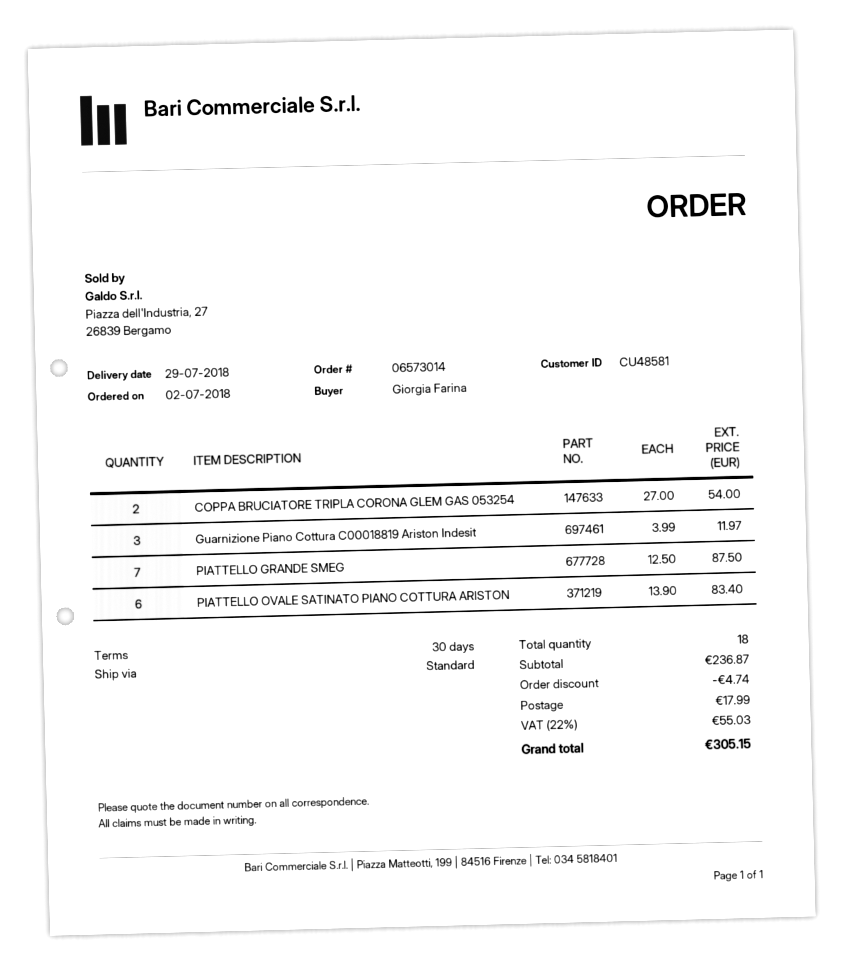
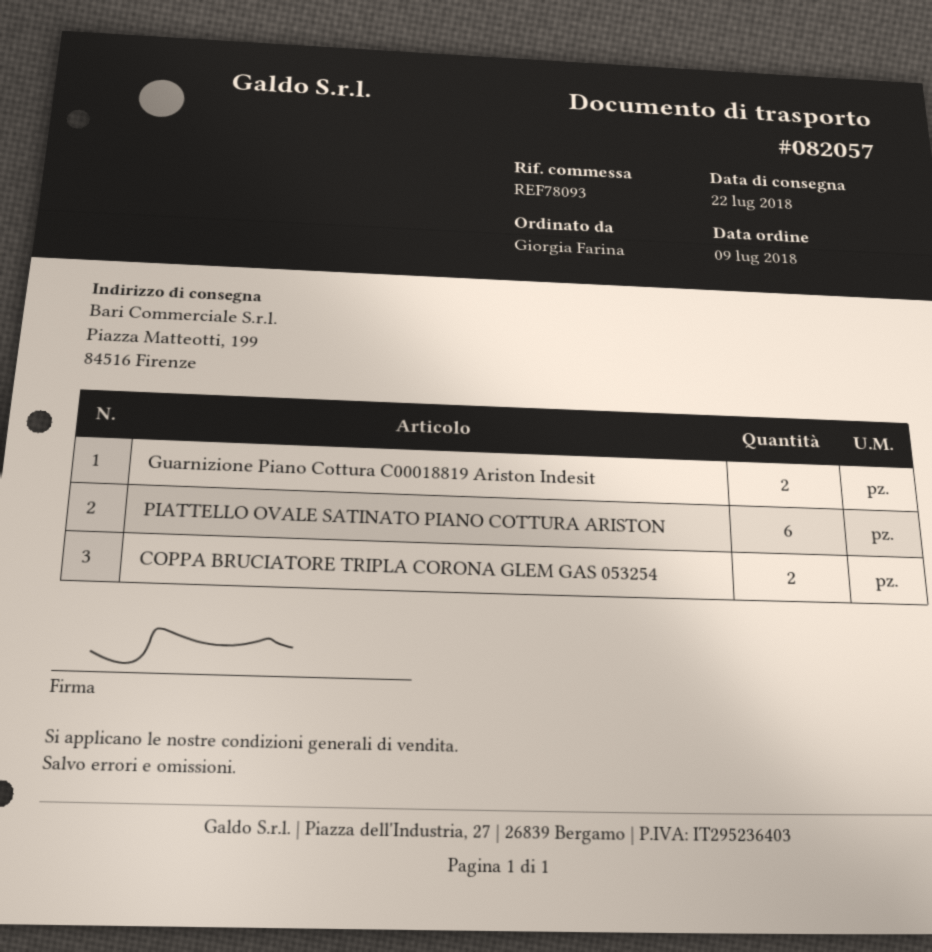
order date: 2018-07-02 -> 2018-07-09
delivery date: 2018-07-29 -> 2018-07-22
Guarnizione Piano Cottura C00018819 Ariston Indesit: 3 -> 2
PIATTELLO GRANDE SMEG: 7 -> none

